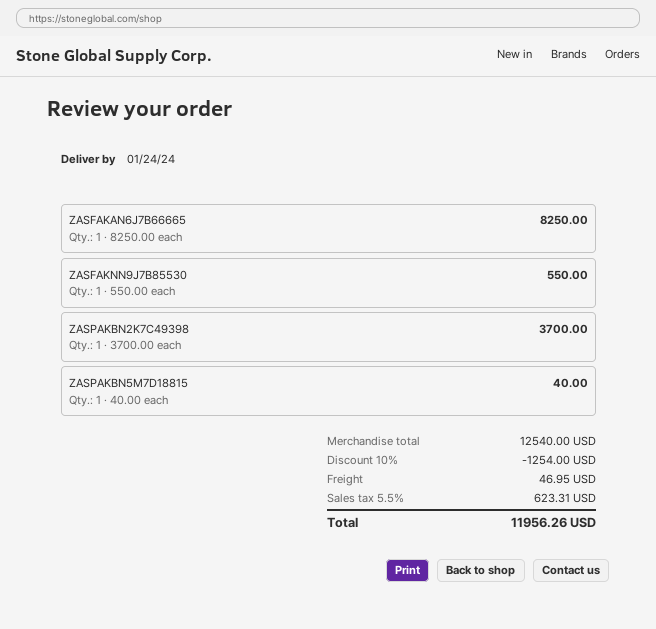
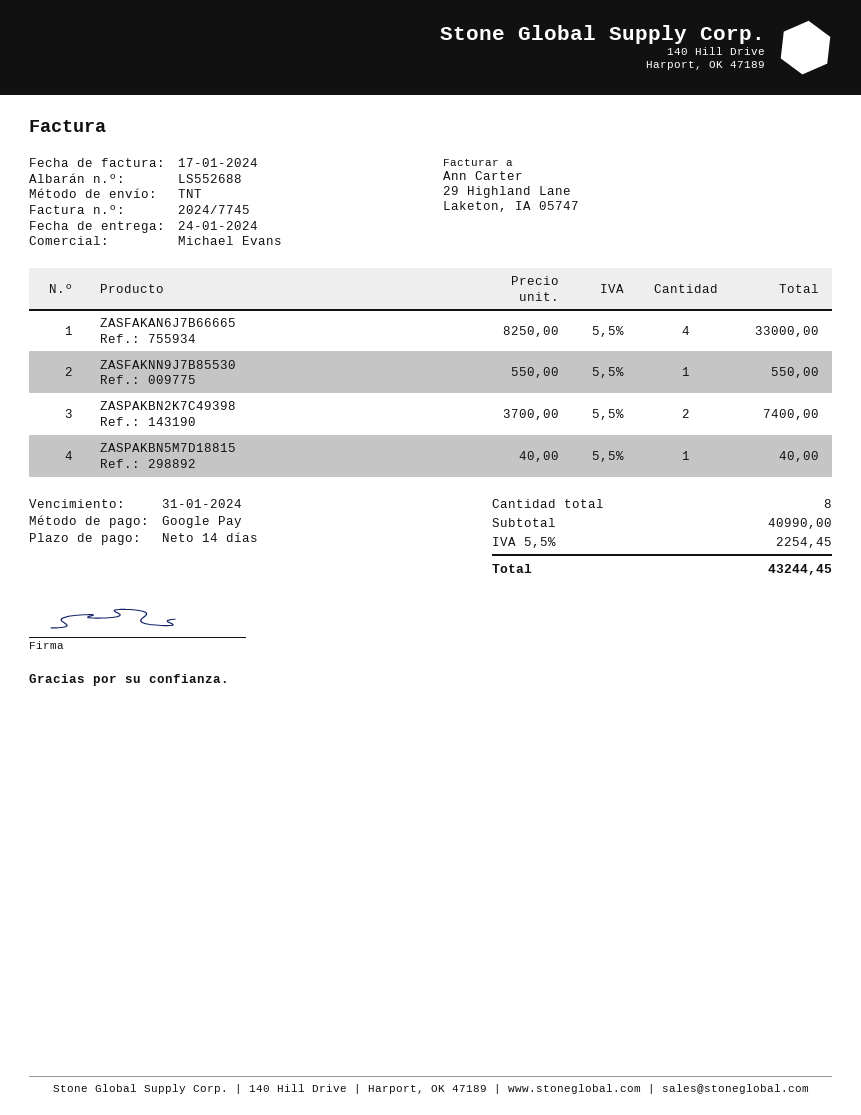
ZASFAKAN6J7B66665: 1 x 8250.00 = 8250.00 -> 4 x 8250.00 = 33000.00
ZASPAKBN2K7C49398: 1 x 3700.00 = 3700.00 -> 2 x 3700.00 = 7400.00
subtotal: 12540.00 -> 40990.00
discount: 10% = 1254.00 -> none
shipping: 46.95 -> none
tax: 5.5% = 623.31 -> 5.5% = 2254.45
total: 11956.26 -> 43244.45

